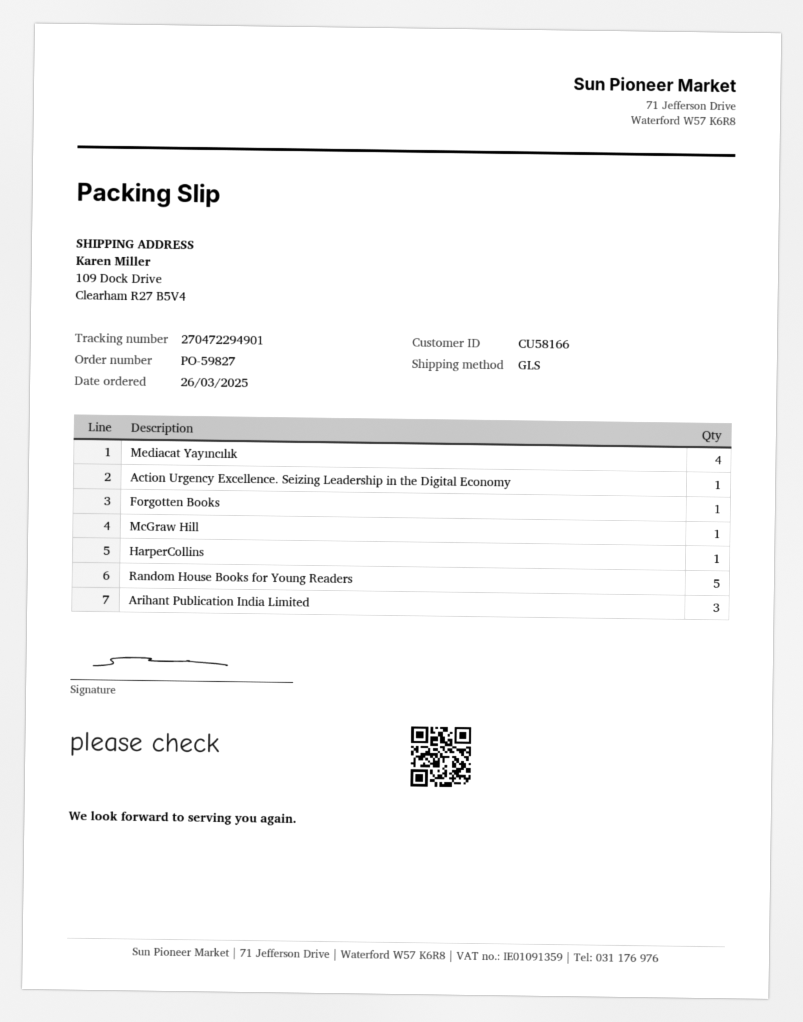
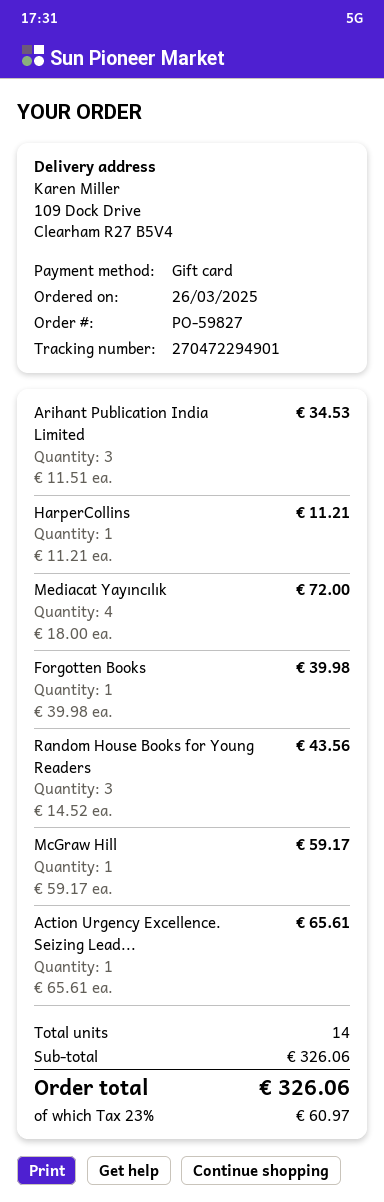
Random House Books for Young Readers: 5 -> 3

